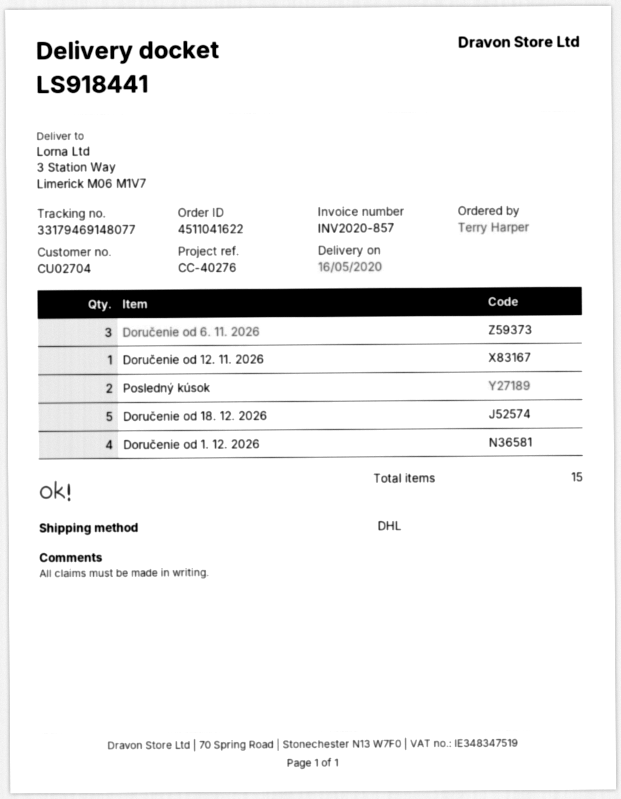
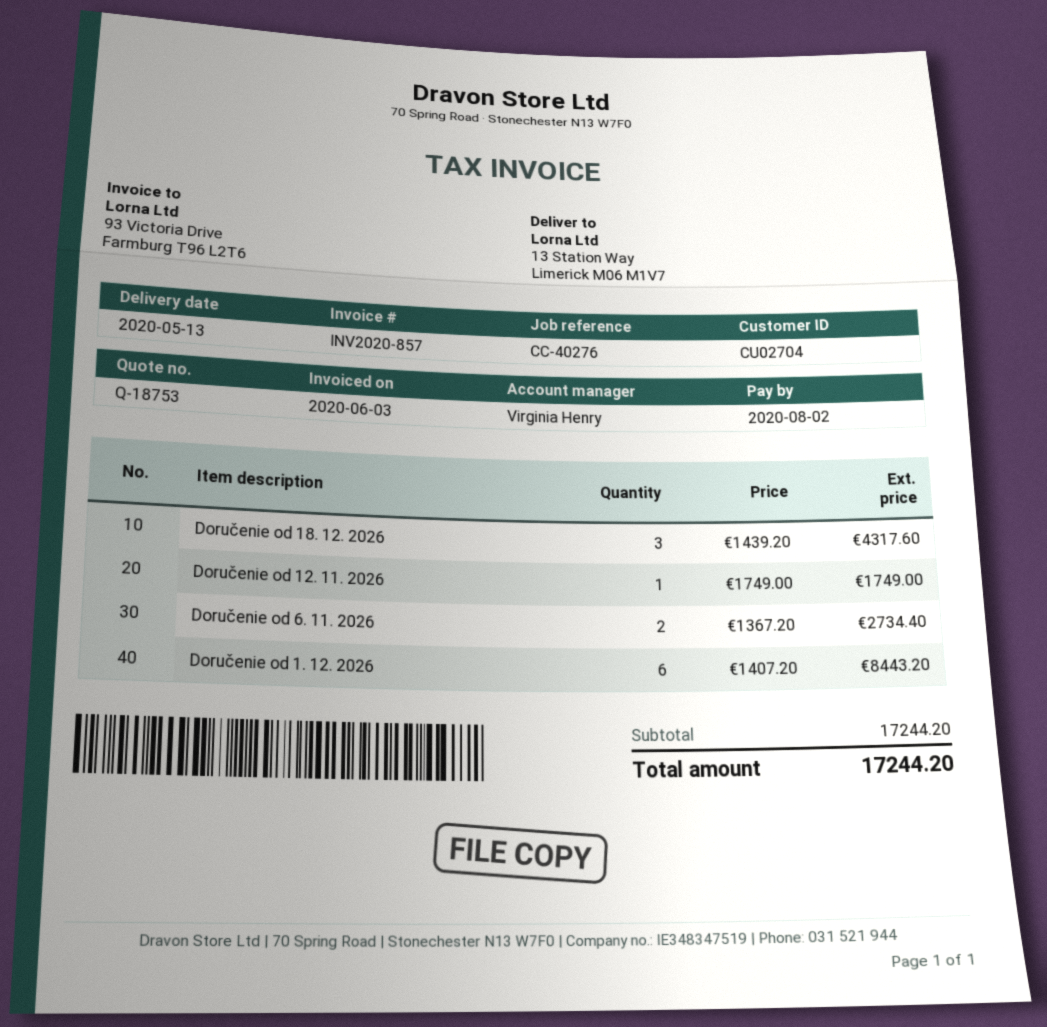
delivery date: 2020-05-16 -> 2020-05-13
ship to: 3 Station Way, Limerick M06 M1V7 -> 13 Station Way, Limerick M06 M1V7
Doručenie od 6. 11. 2026: 3 -> 2
Posledný kúsok: 2 -> none
Doručenie od 18. 12. 2026: 5 -> 3
Doručenie od 1. 12. 2026: 4 -> 6

